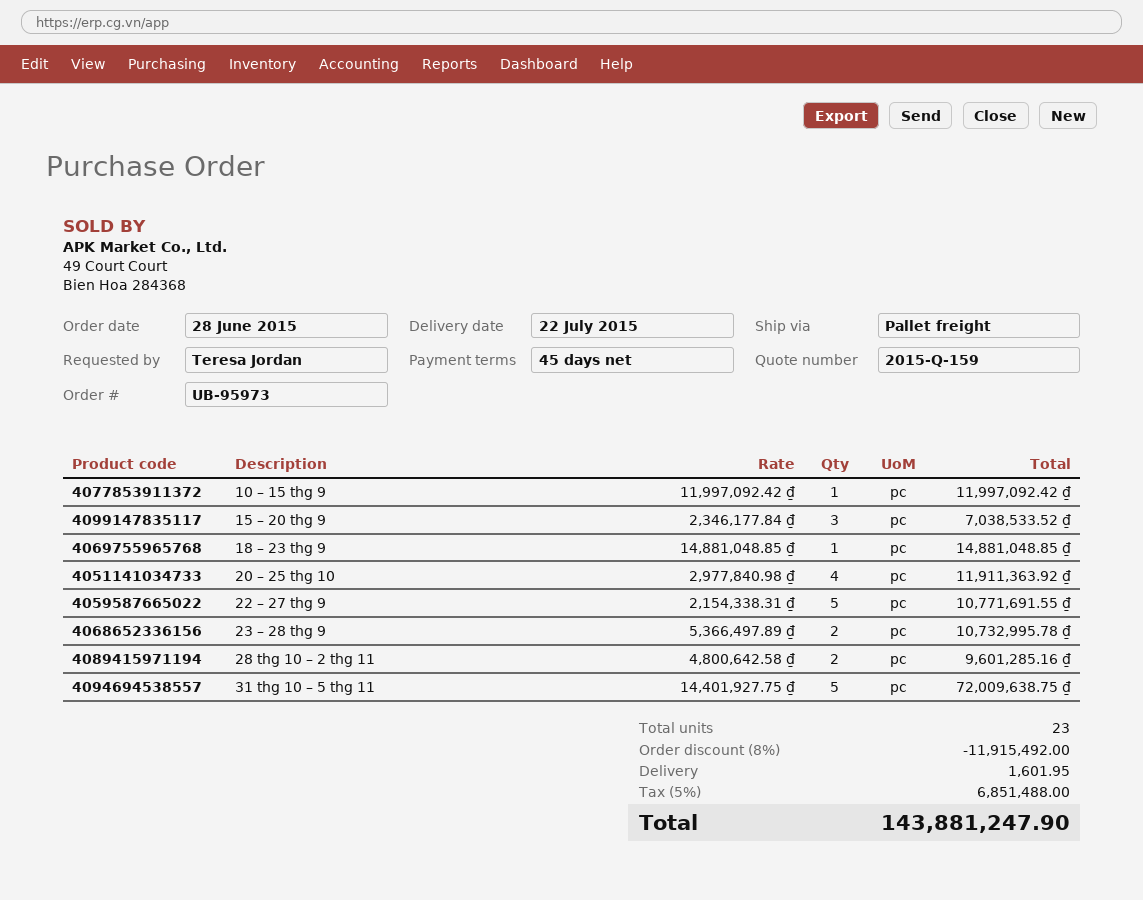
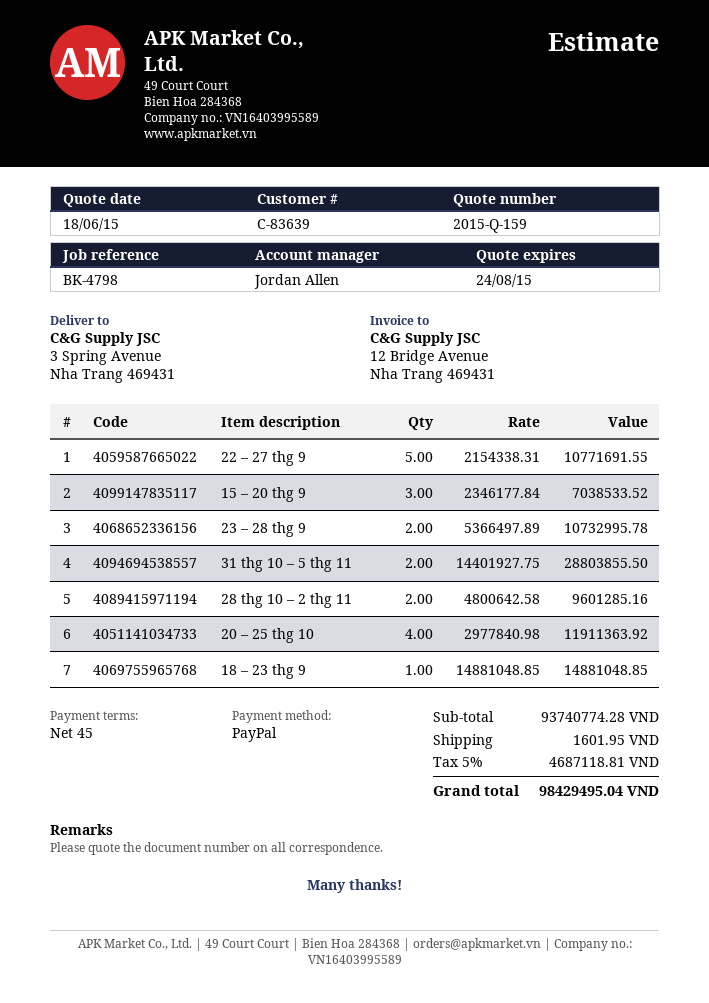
10 – 15 thg 9: 1 x 11997092.42 = 11997092.42 -> none
31 thg 10 – 5 thg 11: 5 x 14401927.75 = 72009638.75 -> 2 x 14401927.75 = 28803855.50
discount: 8% = 11915492.00 -> none
tax: 5% = 6851488.00 -> 5% = 4687118.81
total: 143881247.90 -> 98429495.04

